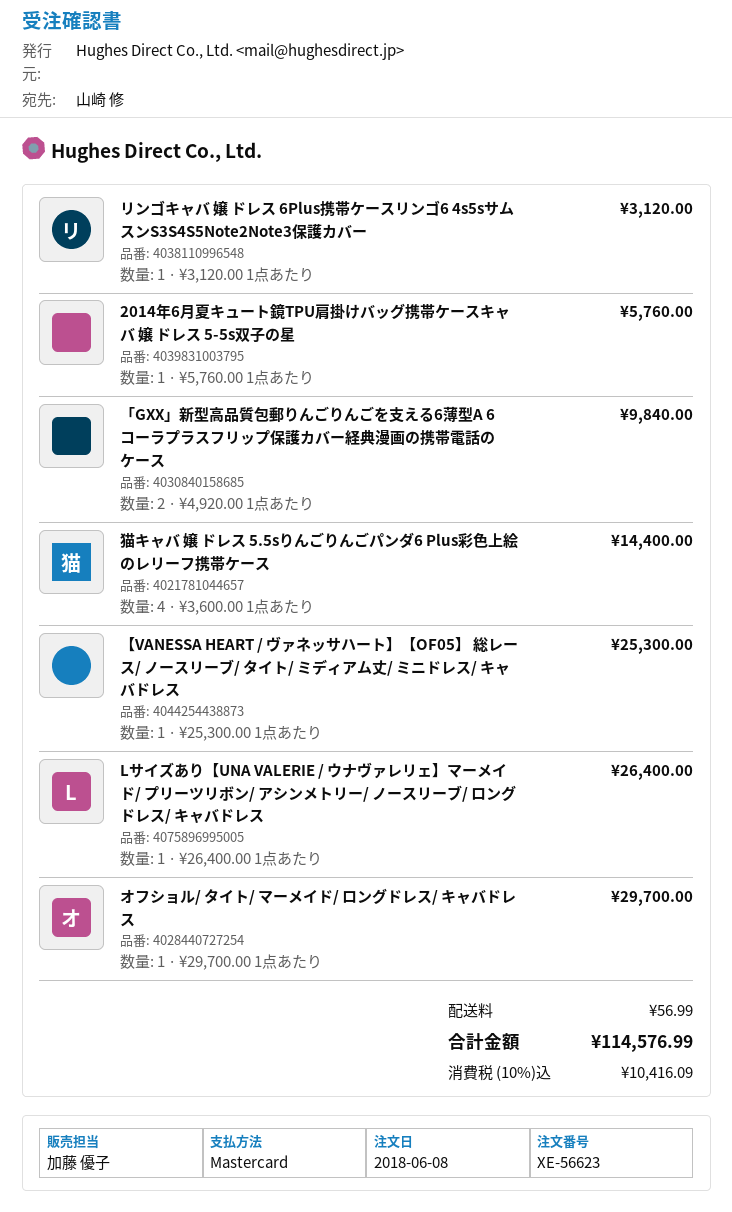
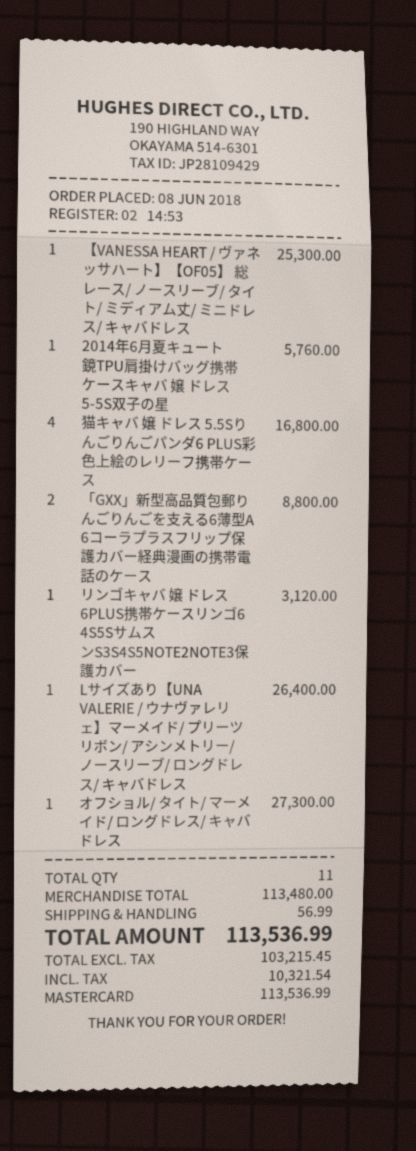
「GXX」新型高品質包郵りんごりんごを支える6薄型A 6コーラプラスフリップ保護カバー経典漫画の携帯電話のケース: 2 for 9840.00 -> 2 for 8800.00
猫キャバ 嬢 ドレス 5.5sりんごりんごパンダ6 Plus彩色上絵のレリーフ携帯ケース: 4 for 14400.00 -> 4 for 16800.00
オフショル/ タイト/ マーメイド/ ロングドレス/ キャバドレス: 1 for 29700.00 -> 1 for 27300.00
tax: 10416.09 -> 10321.54
total: 114576.99 -> 113536.99

